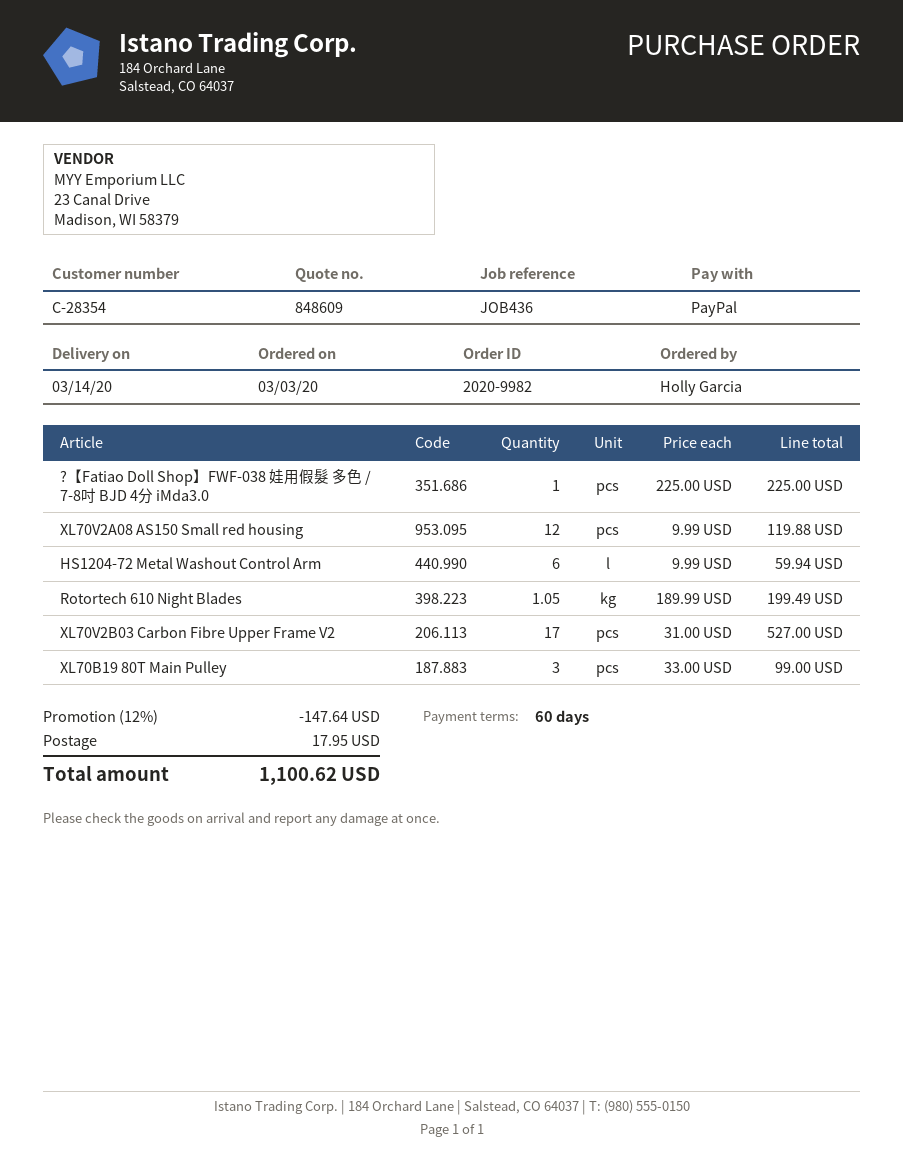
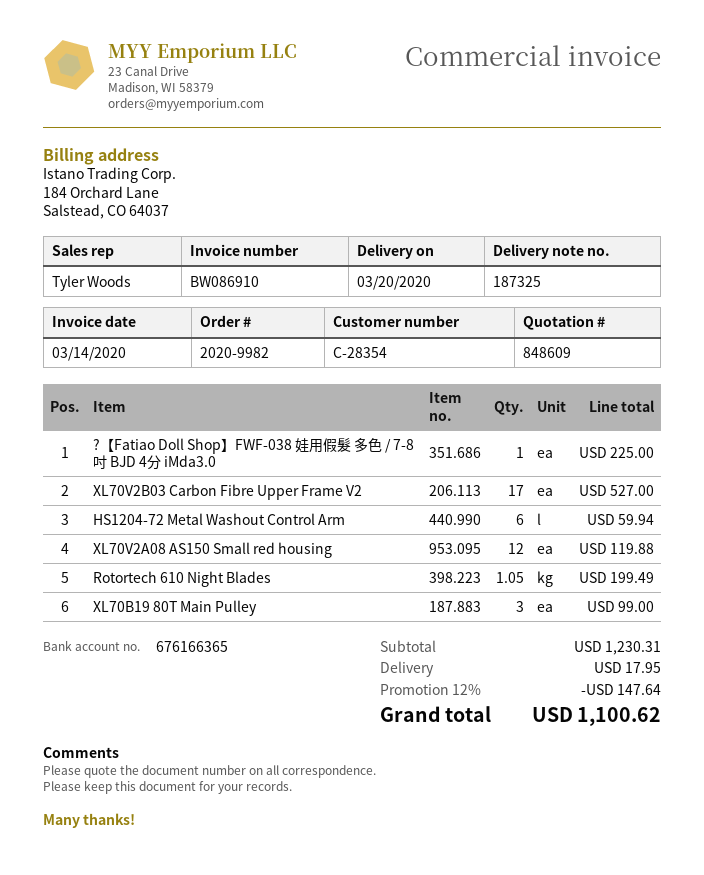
delivery date: 2020-03-14 -> 2020-03-20

